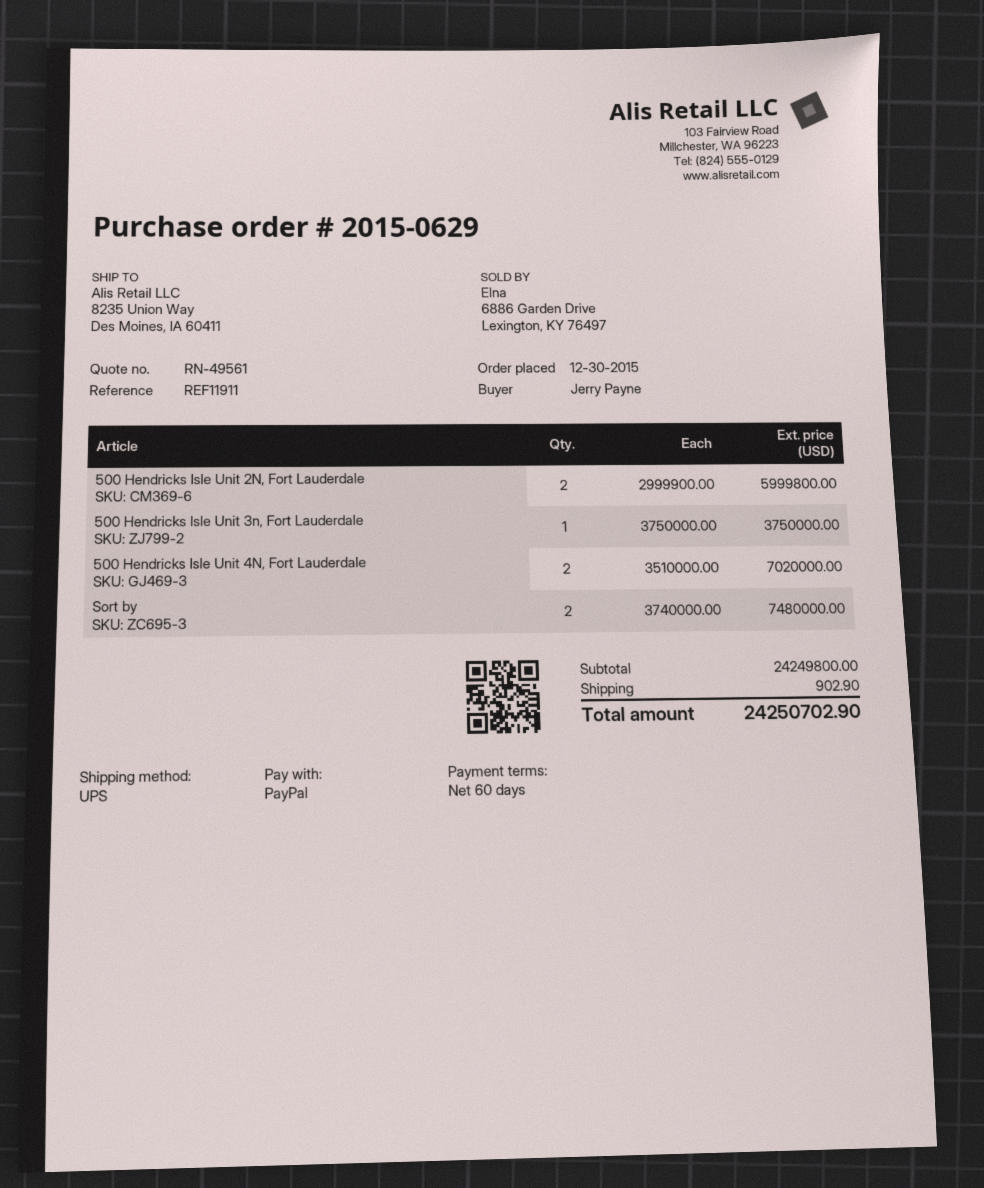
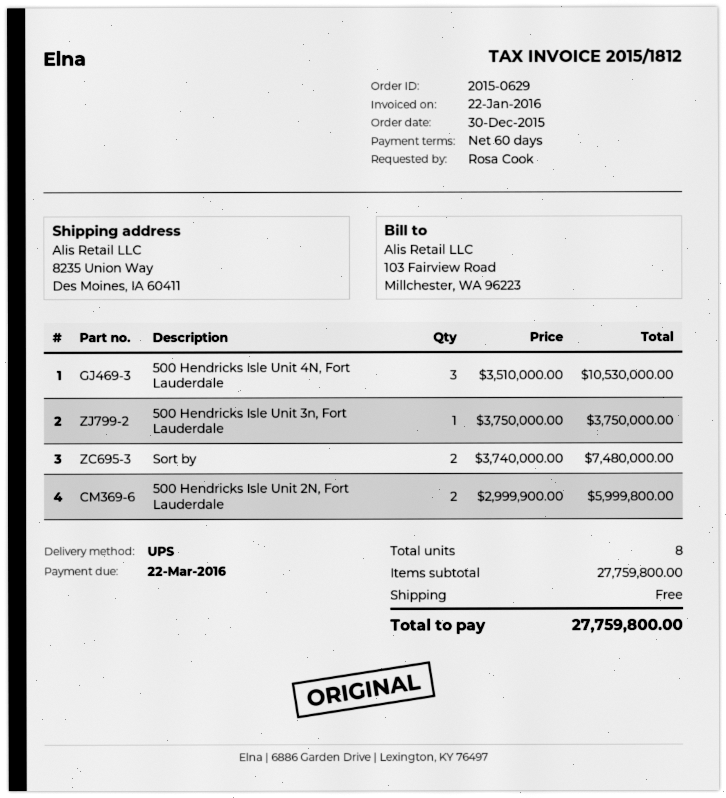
ordered by: Jerry Payne -> Rosa Cook
500 Hendricks Isle Unit 4N, Fort Lauderdale: 2 x 3510000.00 = 7020000.00 -> 3 x 3510000.00 = 10530000.00
subtotal: 24249800.00 -> 27759800.00
shipping: 902.90 -> 0.00
total: 24250702.90 -> 27759800.00

